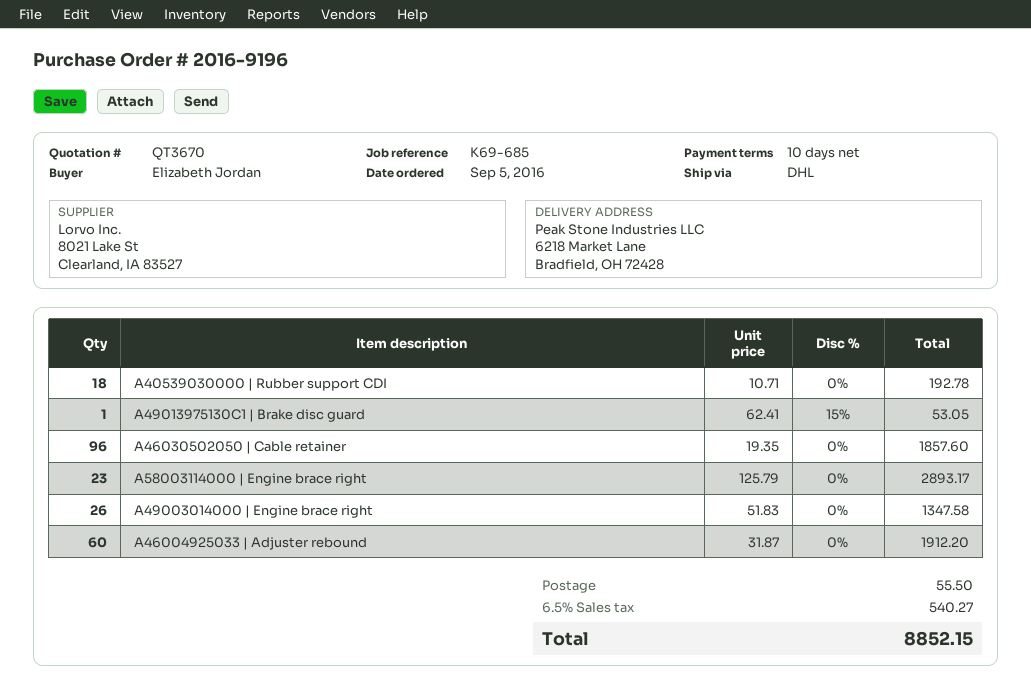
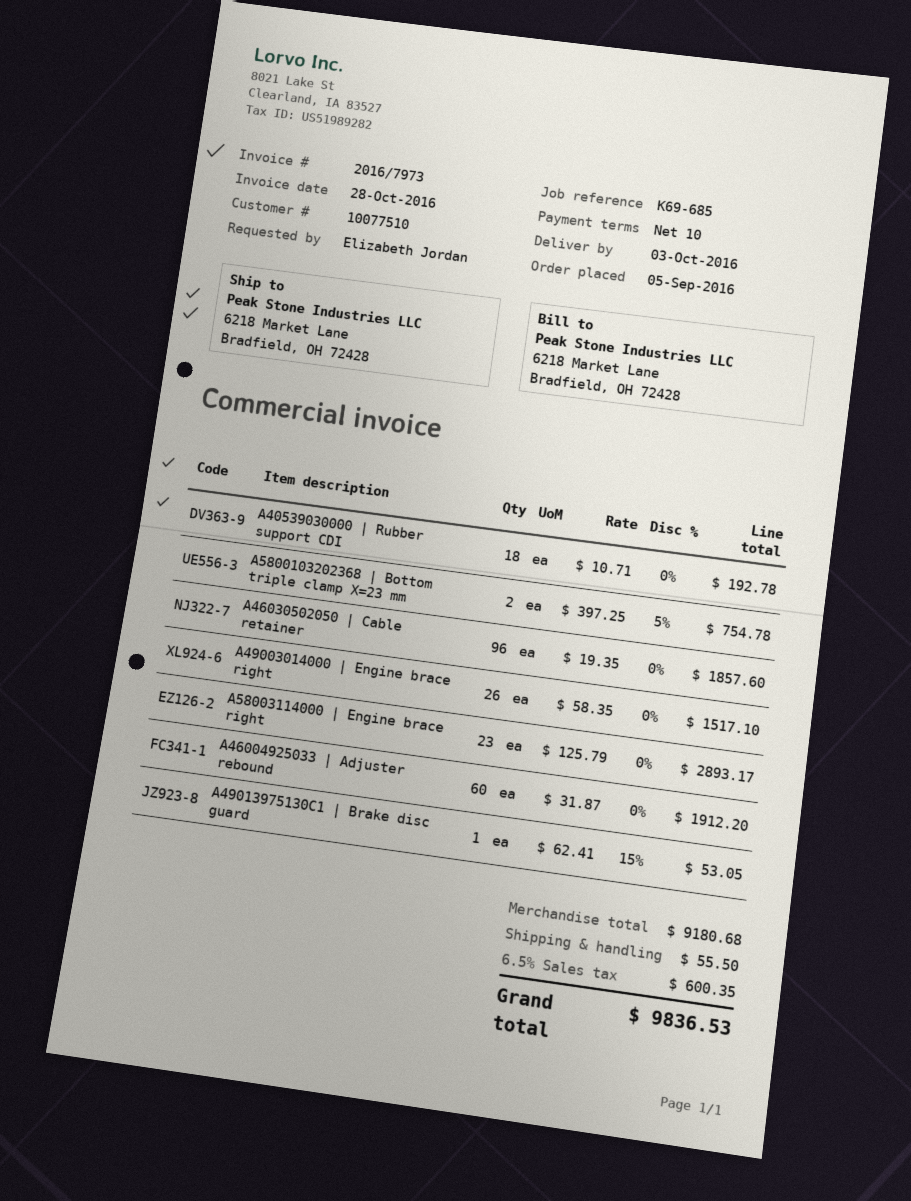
A49003014000 | Engine brace right: 26 x 51.83 = 1347.58 -> 26 x 58.35 = 1517.10
A5800103202368 | Bottom triple clamp X=23 mm: none -> 2 x 397.25 - 5% = 754.78
tax: 6.5% = 540.27 -> 6.5% = 600.35
total: 8852.15 -> 9836.53

